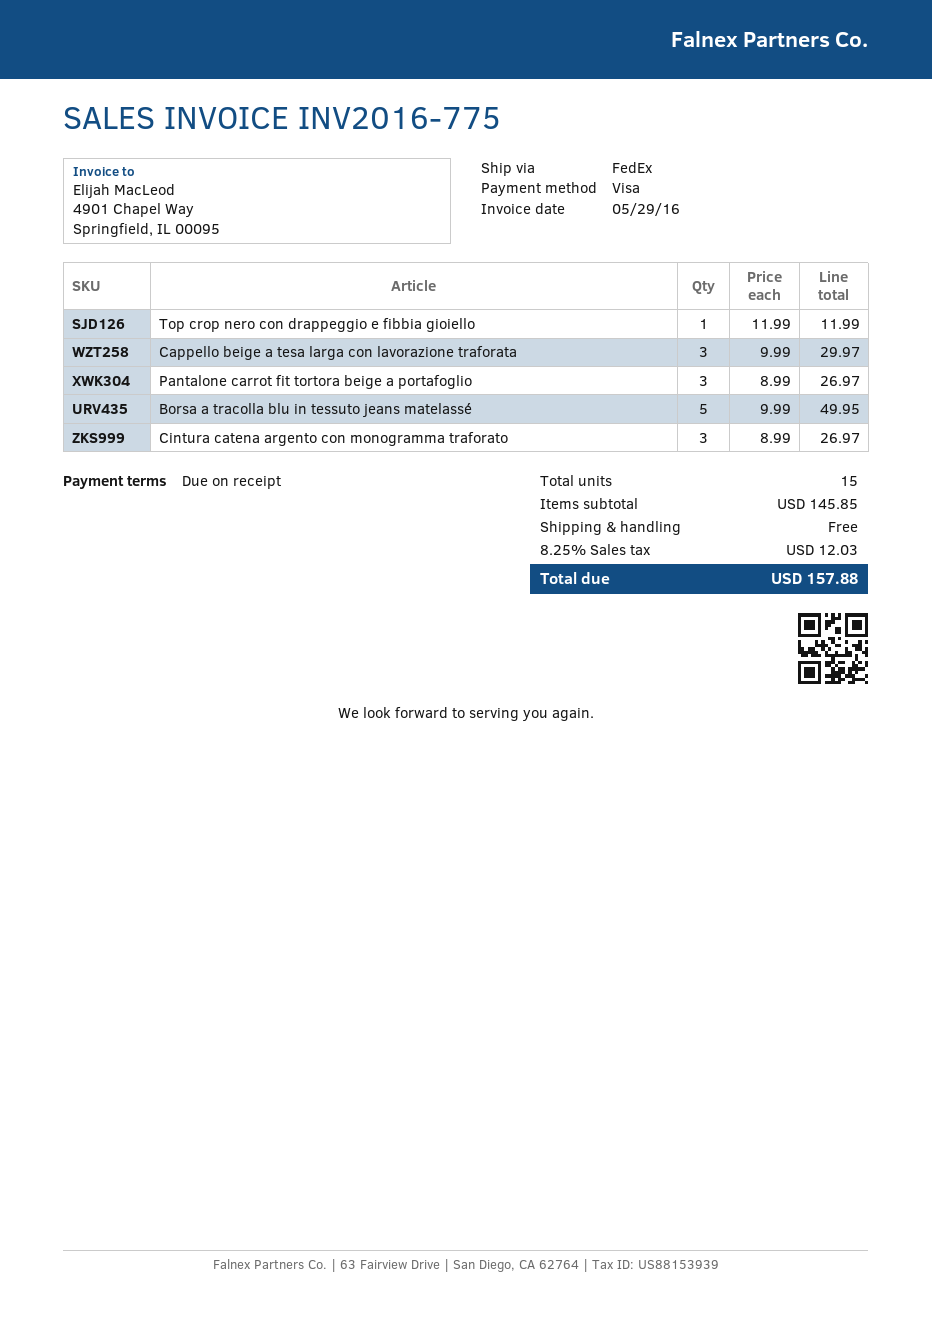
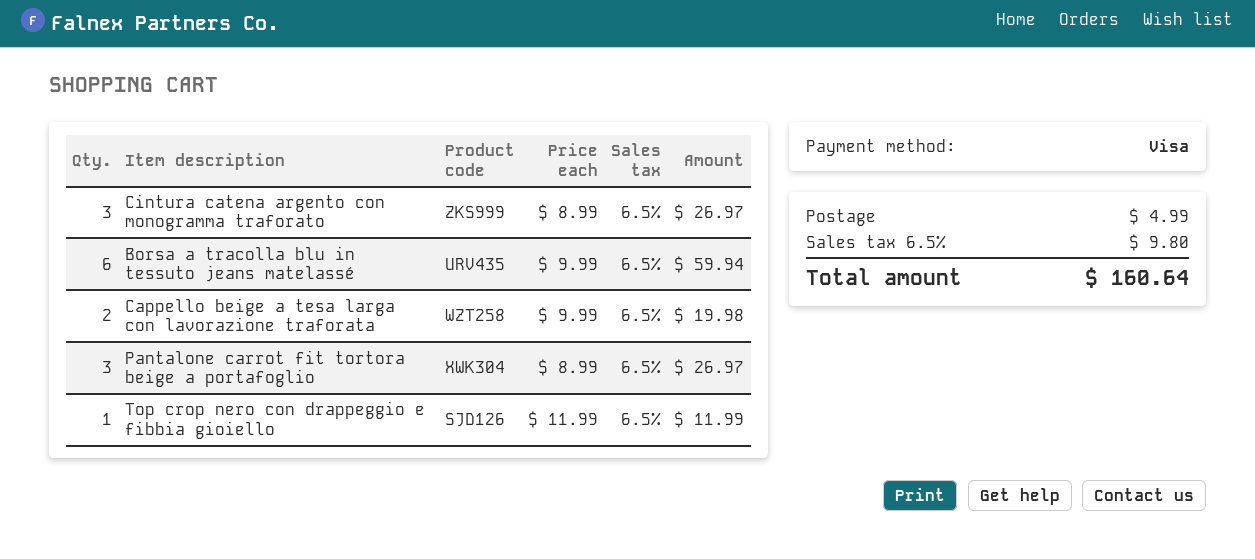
Cappello beige a tesa larga con lavorazione traforata: 3 x 9.99 = 29.97 -> 2 x 9.99 = 19.98
Borsa a tracolla blu in tessuto jeans matelassé: 5 x 9.99 = 49.95 -> 6 x 9.99 = 59.94
shipping: 0.00 -> 4.99
tax: 8.25% = 12.03 -> 6.5% = 9.80
total: 157.88 -> 160.64

